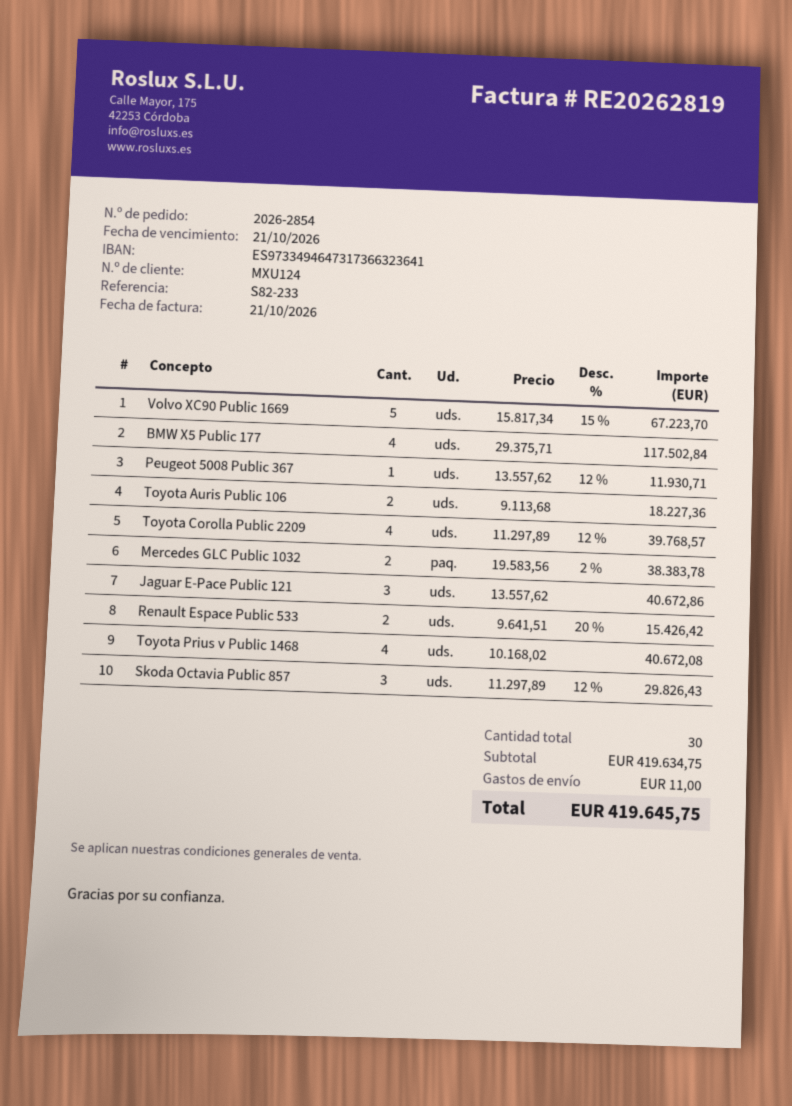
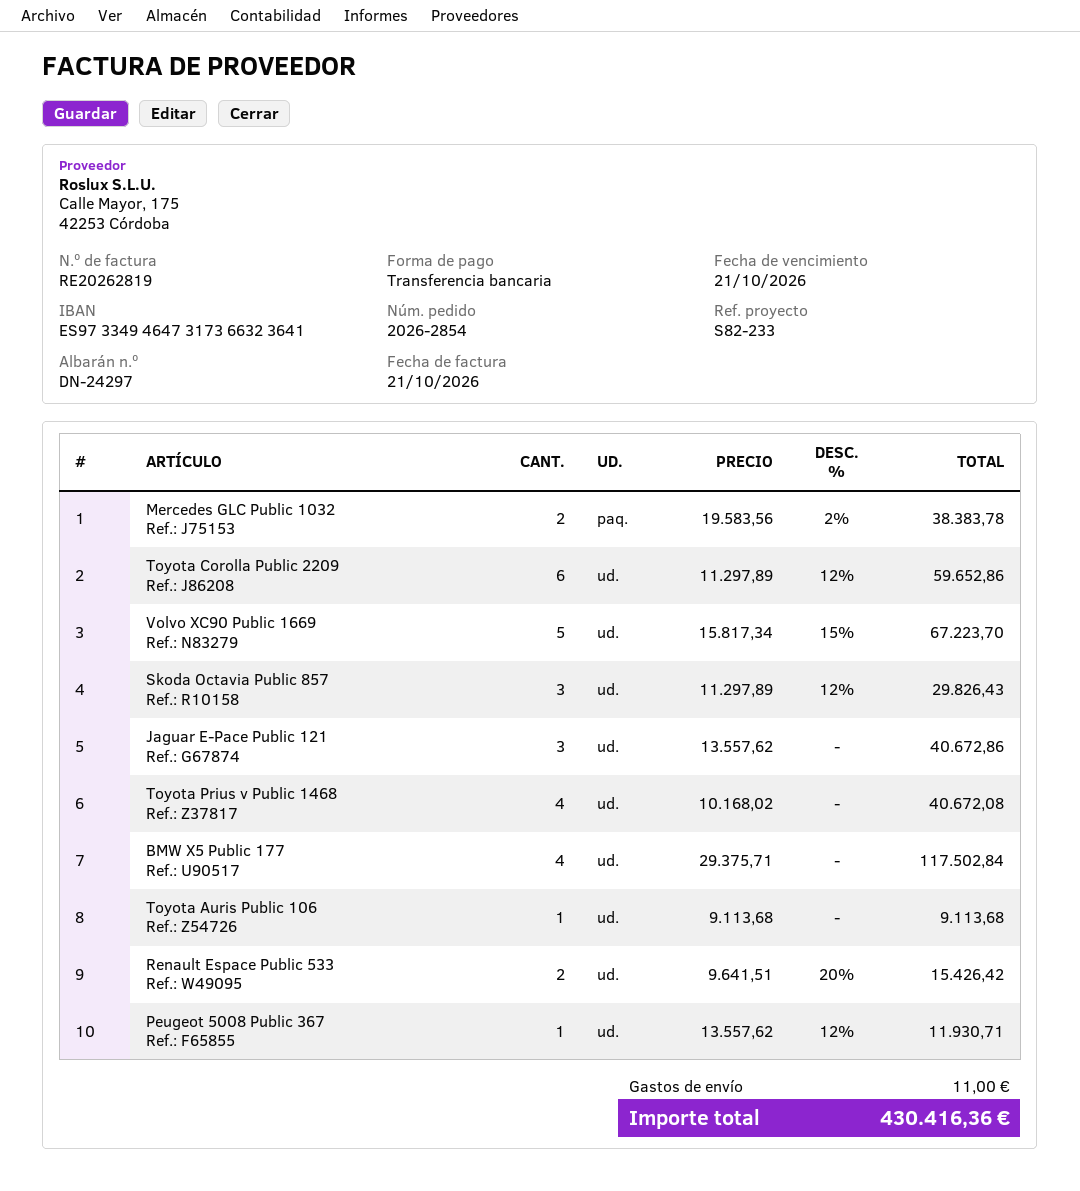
Toyota Auris Public 106: 2 x 9113.68 = 18227.36 -> 1 x 9113.68 = 9113.68
Toyota Corolla Public 2209: 4 x 11297.89 - 12% = 39768.57 -> 6 x 11297.89 - 12% = 59652.86
total: 419645.75 -> 430416.36

